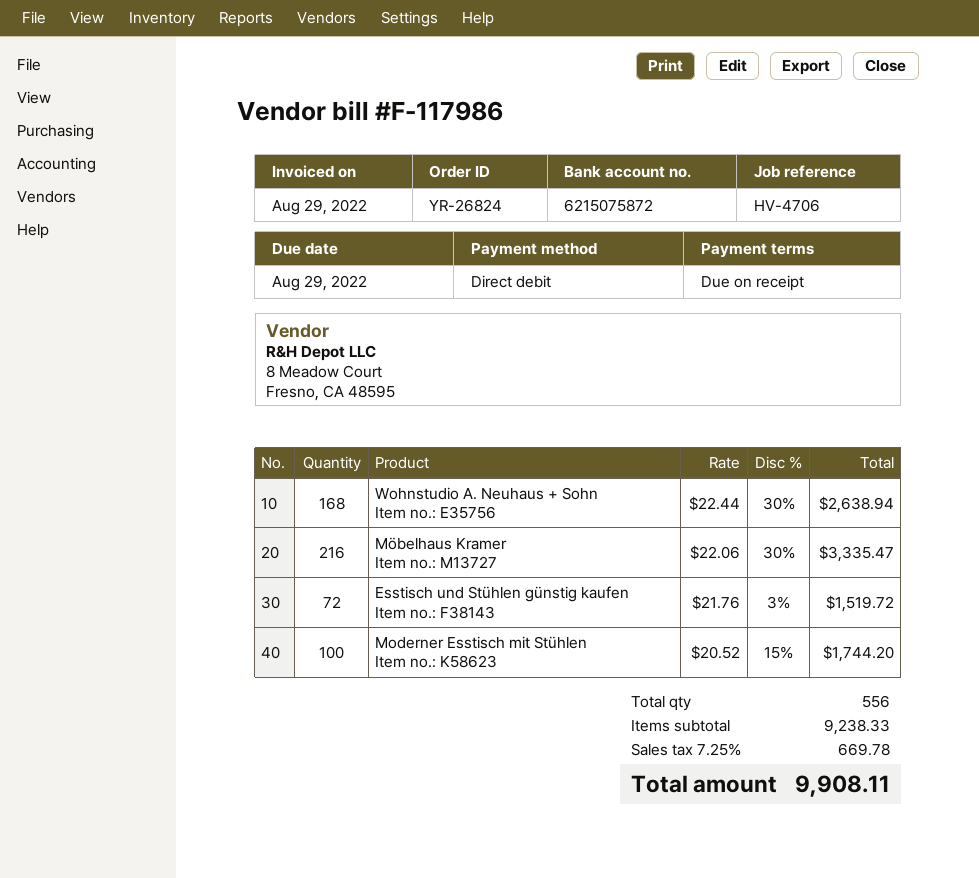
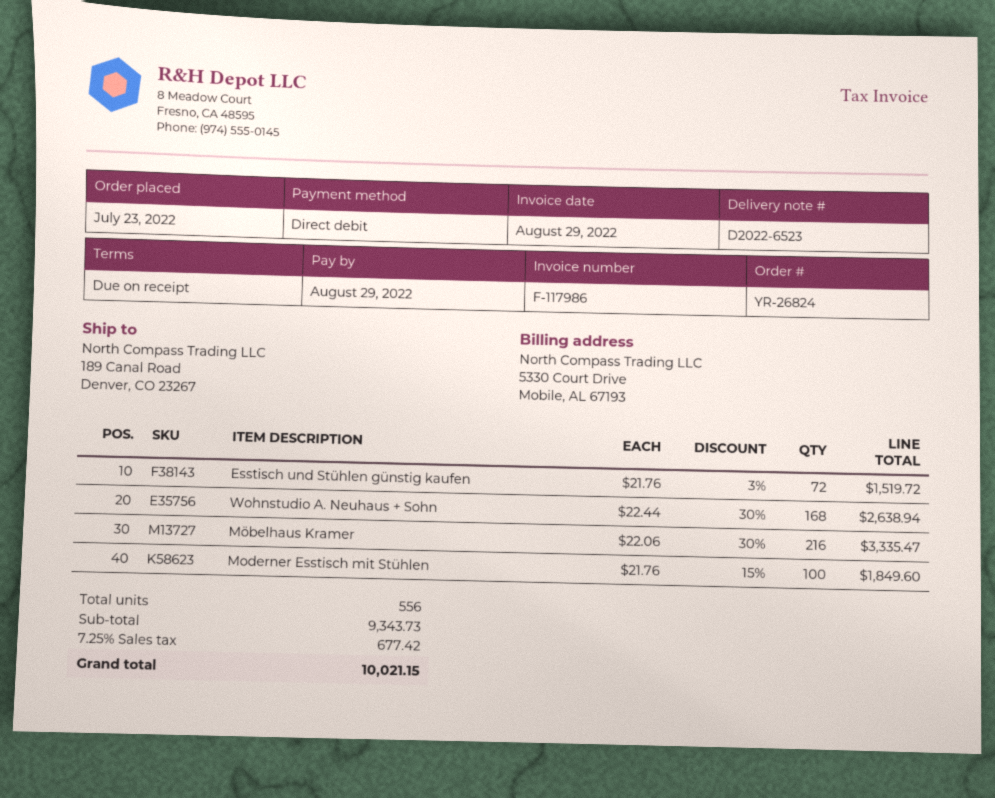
Moderner Esstisch mit Stühlen: 100 x 20.52 - 15% = 1744.20 -> 100 x 21.76 - 15% = 1849.60
subtotal: 9238.33 -> 9343.73
tax: 7.25% = 669.78 -> 7.25% = 677.42
total: 9908.11 -> 10021.15

